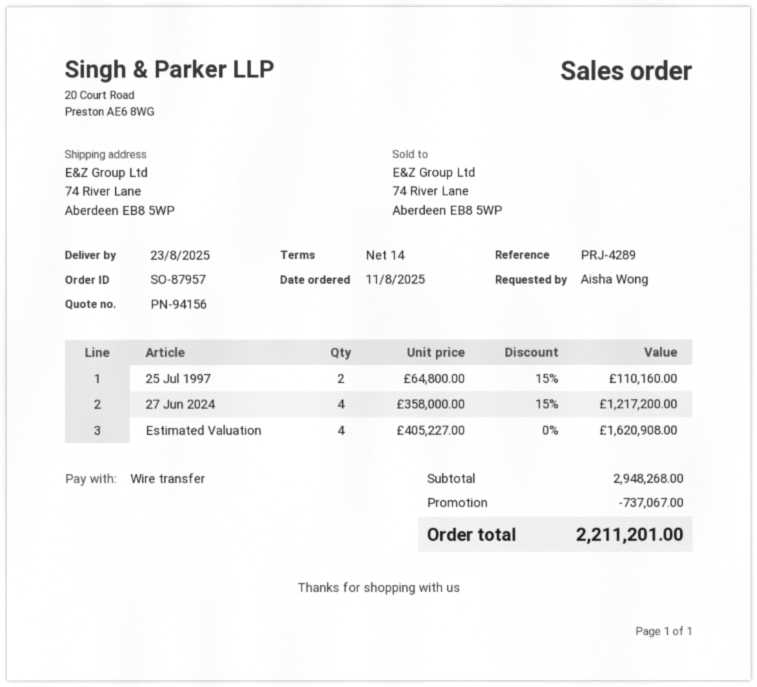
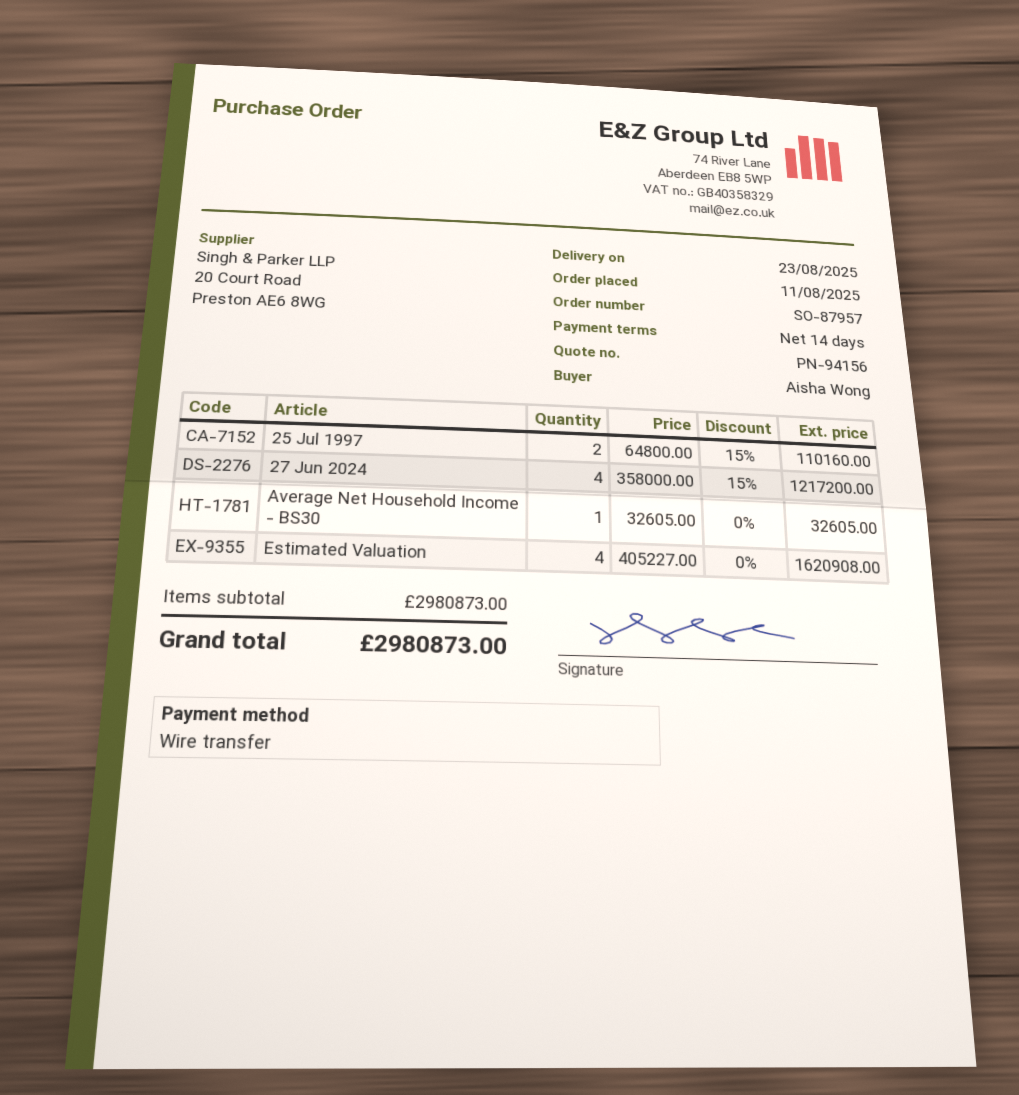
Average Net Household Income - BS30: none -> 1 x 32605.00 = 32605.00
subtotal: 2948268.00 -> 2980873.00
discount: 737067.00 -> none
total: 2211201.00 -> 2980873.00

